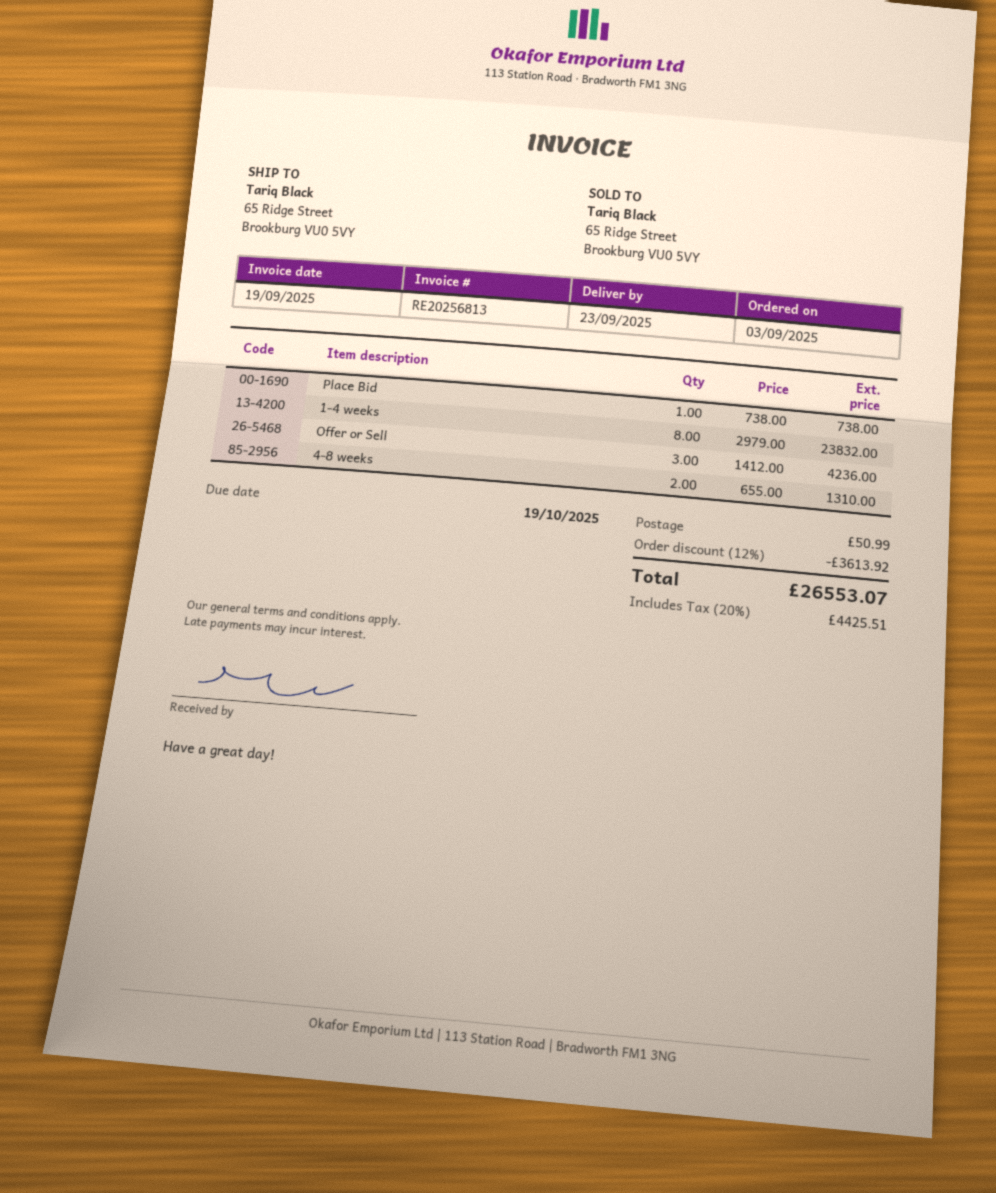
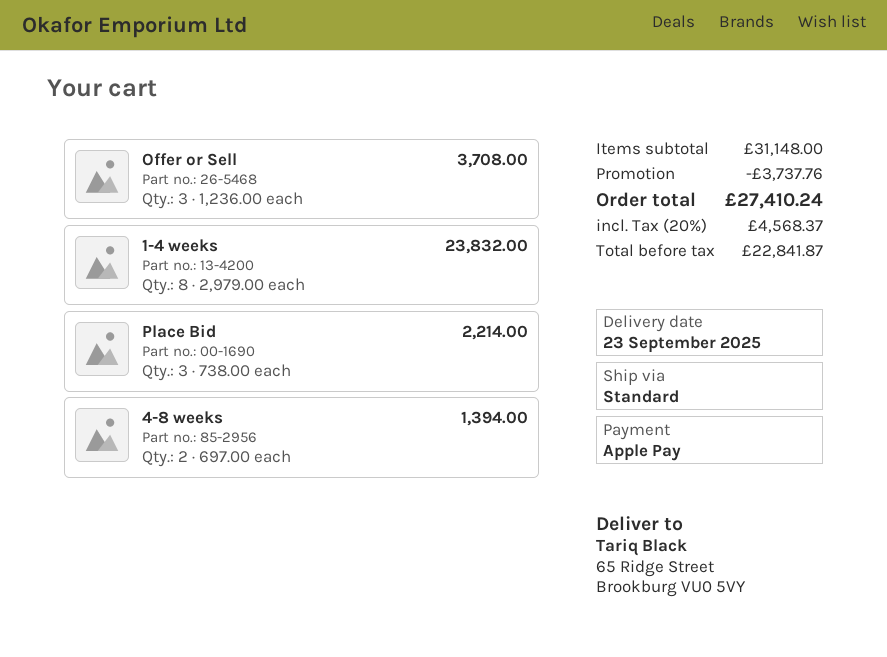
Place Bid: 1 x 738.00 = 738.00 -> 3 x 738.00 = 2214.00
Offer or Sell: 3 x 1412.00 = 4236.00 -> 3 x 1236.00 = 3708.00
4-8 weeks: 2 x 655.00 = 1310.00 -> 2 x 697.00 = 1394.00
discount: 3613.92 -> 3737.76
shipping: 50.99 -> none
tax: 20% = 4425.51 -> 20% = 4568.37
total: 26553.07 -> 27410.24

